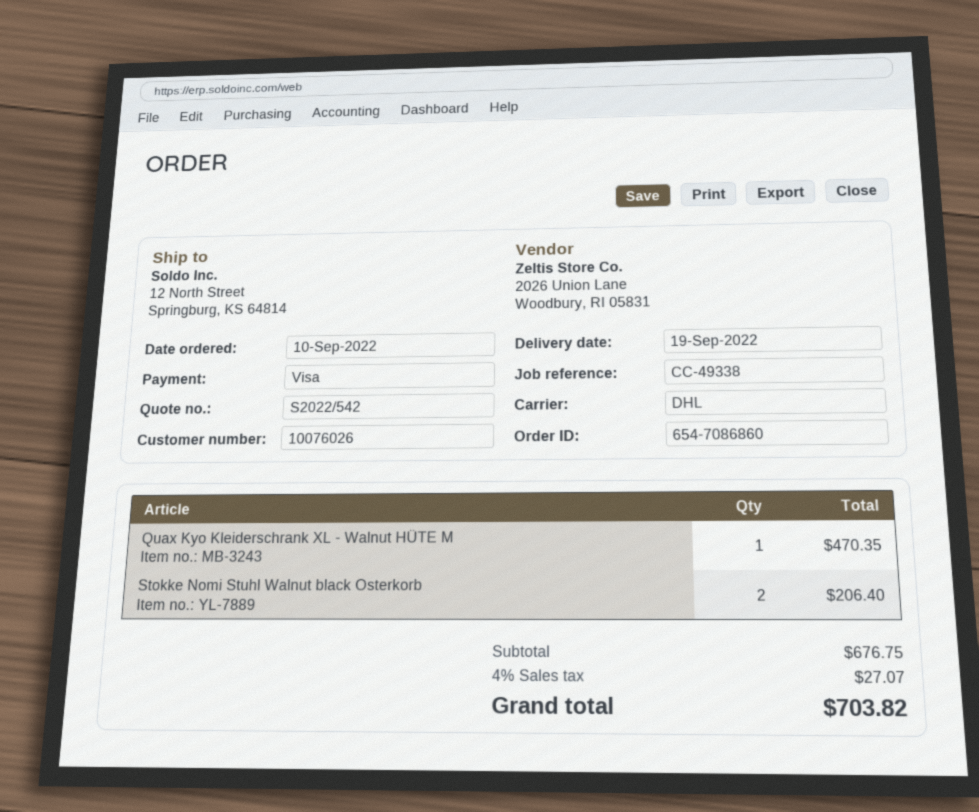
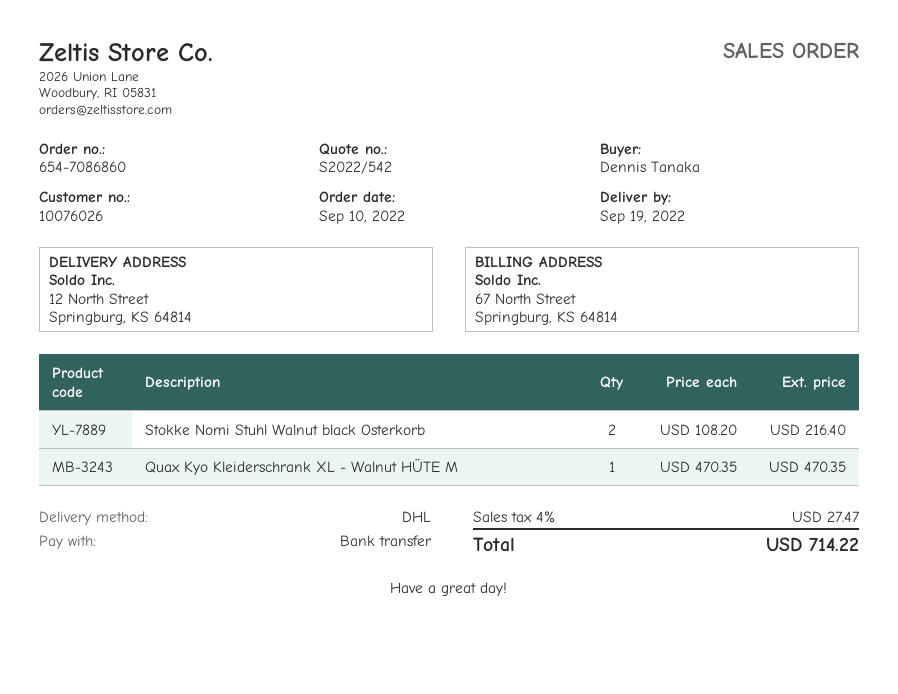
payment method: Visa -> bank transfer
Stokke Nomi Stuhl Walnut black Osterkorb: 2 for 206.40 -> 2 for 216.40
tax: 4% = 27.07 -> 4% = 27.47
total: 703.82 -> 714.22

